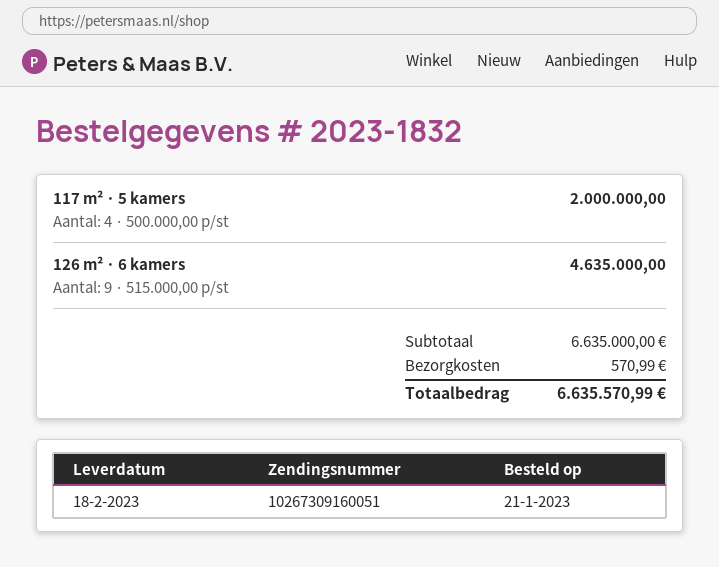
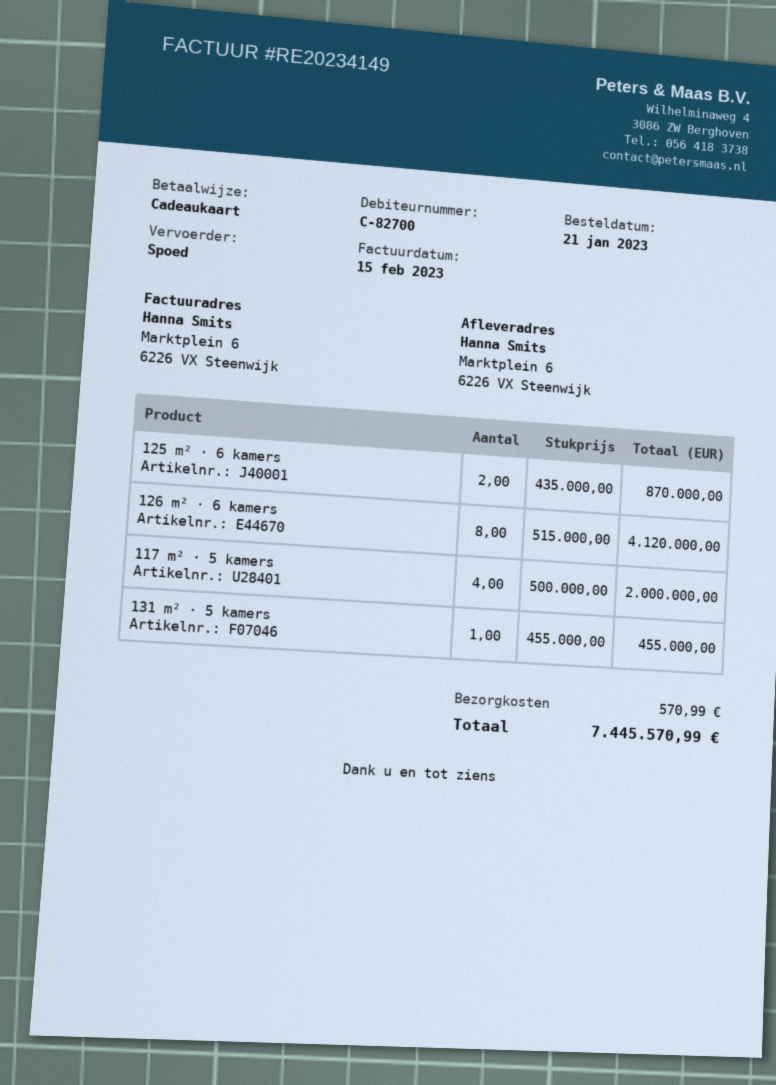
126 m² · 6 kamers: 9 x 515000.00 = 4635000.00 -> 8 x 515000.00 = 4120000.00
125 m² · 6 kamers: none -> 2 x 435000.00 = 870000.00
131 m² · 5 kamers: none -> 1 x 455000.00 = 455000.00
total: 6635570.99 -> 7445570.99

